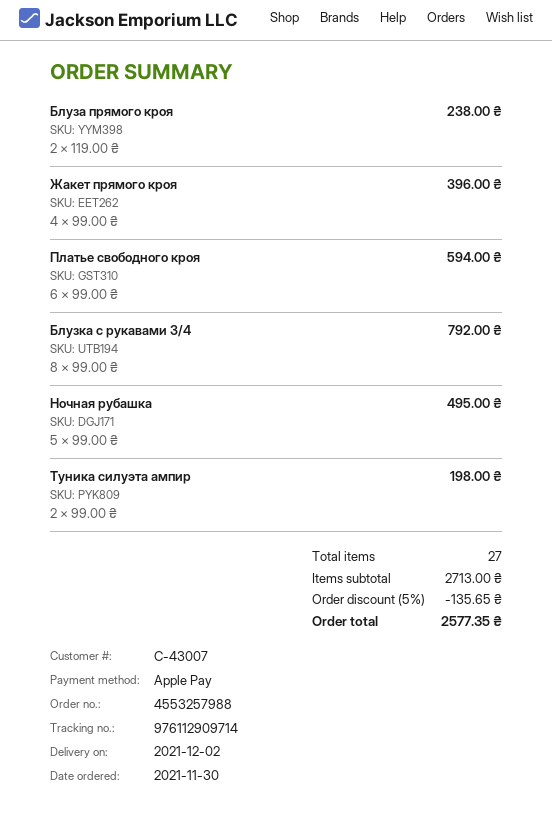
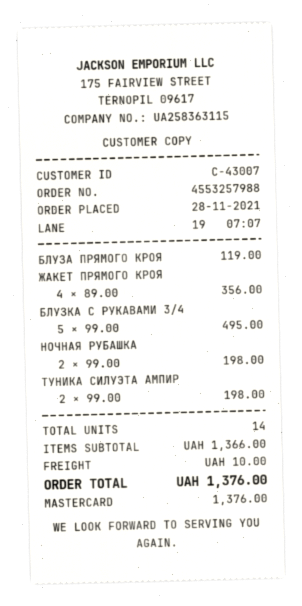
order date: 2021-11-30 -> 2021-11-28
payment method: Apple Pay -> Mastercard
Блуза прямого кроя: 2 x 119.00 = 238.00 -> 1 x 119.00 = 119.00
Жакет прямого кроя: 4 x 99.00 = 396.00 -> 4 x 89.00 = 356.00
Платье свободного кроя: 6 x 99.00 = 594.00 -> none
Блузка с рукавами 3/4: 8 x 99.00 = 792.00 -> 5 x 99.00 = 495.00
Ночная рубашка: 5 x 99.00 = 495.00 -> 2 x 99.00 = 198.00
total quantity: 27 -> 14
subtotal: 2713.00 -> 1366.00
discount: 5% = 135.65 -> none
shipping: none -> 10.00
total: 2577.35 -> 1376.00

